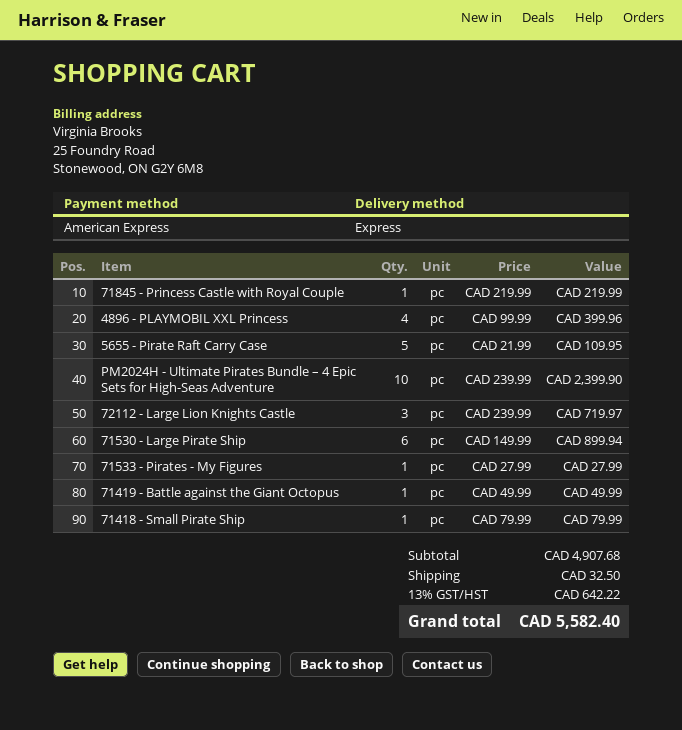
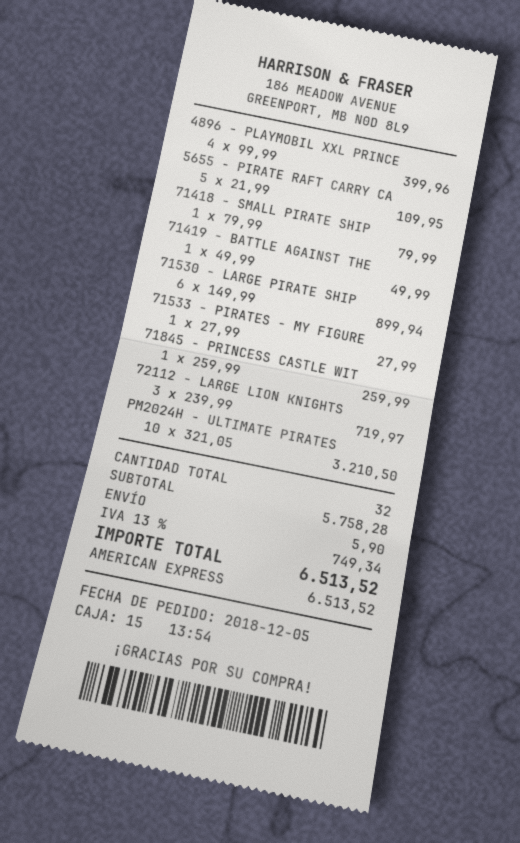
71845 - Princess Castle with Royal Couple: 1 x 219.99 = 219.99 -> 1 x 259.99 = 259.99
PM2024H - Ultimate Pirates Bundle – 4 Epic Sets for High-Seas Adventure: 10 x 239.99 = 2399.90 -> 10 x 321.05 = 3210.50
subtotal: 4907.68 -> 5758.28
shipping: 32.50 -> 5.90
tax: 13% = 642.22 -> 13% = 749.34
total: 5582.40 -> 6513.52

